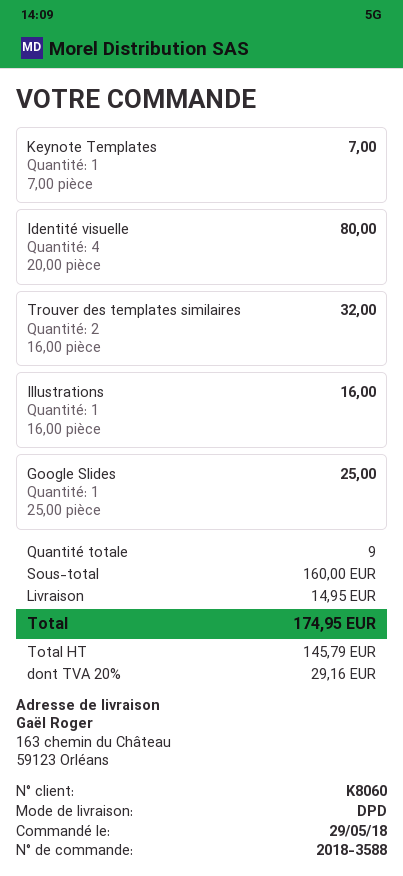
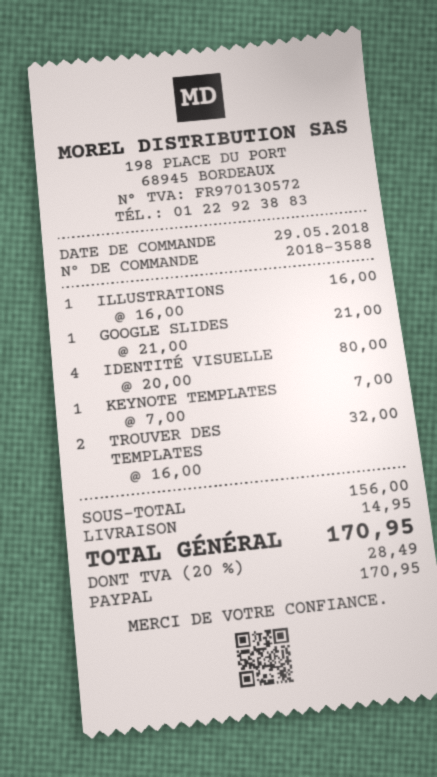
Google Slides: 1 x 25.00 = 25.00 -> 1 x 21.00 = 21.00
subtotal: 160.00 -> 156.00
tax: 20% = 29.16 -> 20% = 28.49
total: 174.95 -> 170.95

